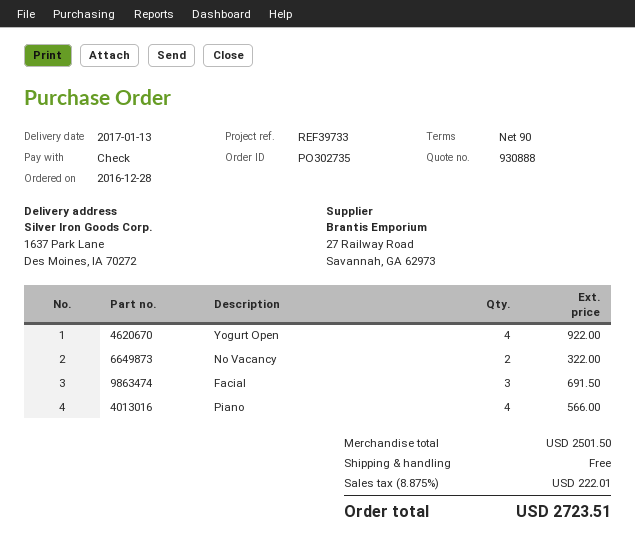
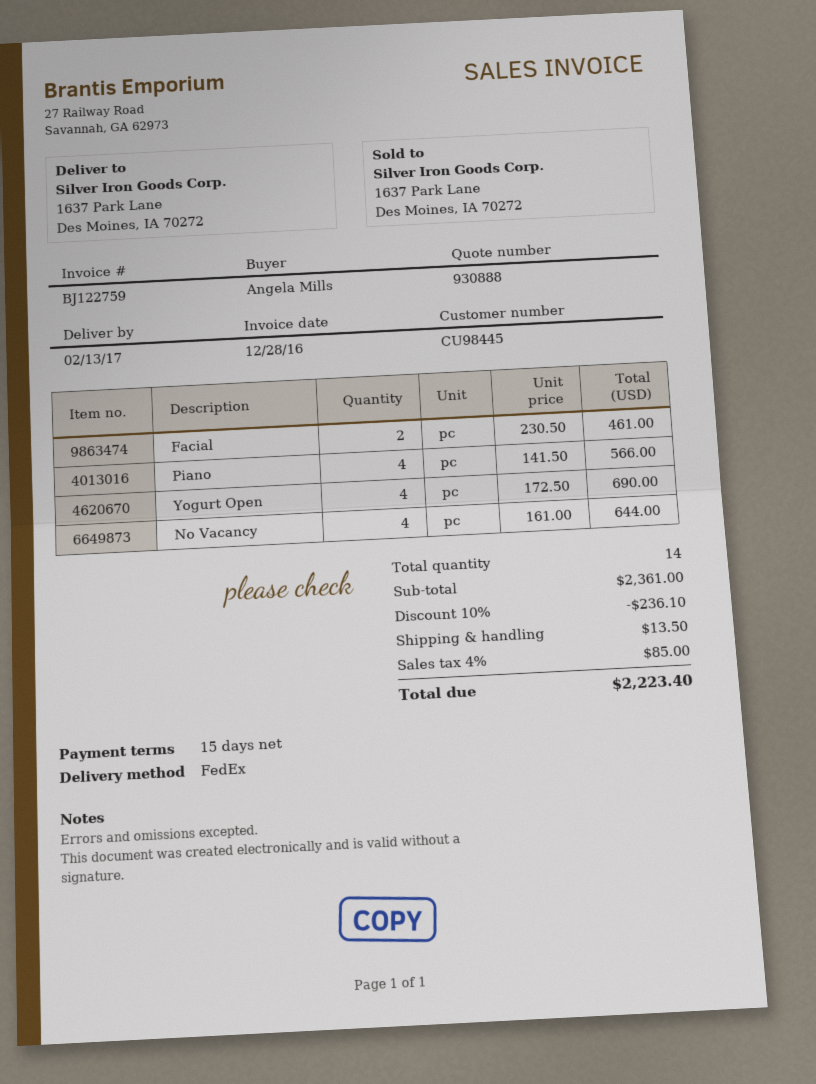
delivery date: 2017-01-13 -> 2017-02-13
payment terms: 90 days -> 15 days
Yogurt Open: 4 for 922.00 -> 4 for 690.00
No Vacancy: 2 for 322.00 -> 4 for 644.00
Facial: 3 for 691.50 -> 2 for 461.00
subtotal: 2501.50 -> 2361.00
discount: none -> 10% = 236.10
shipping: 0.00 -> 13.50
tax: 8.875% = 222.01 -> 4% = 85.00
total: 2723.51 -> 2223.40

